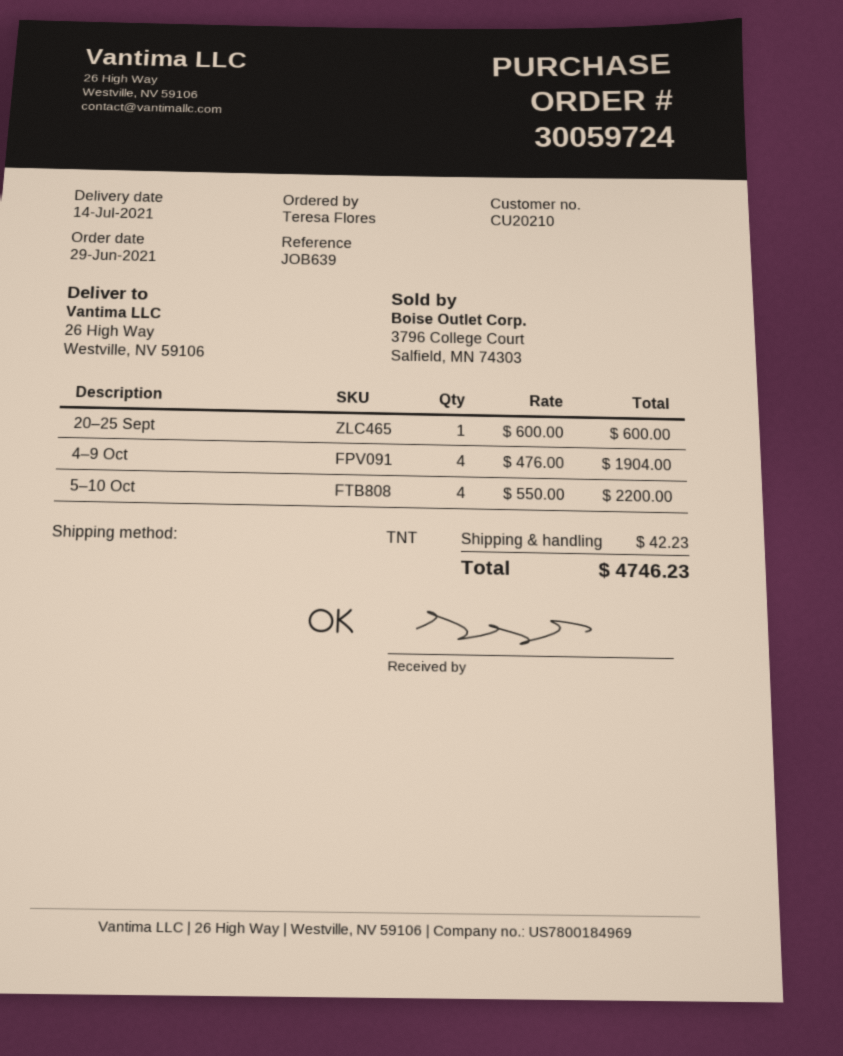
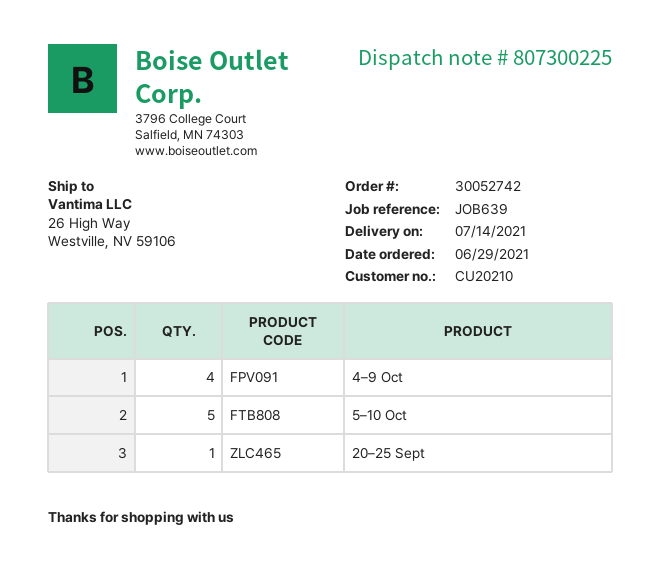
order number: 30059724 -> 30052742
5–10 Oct: 4 -> 5

